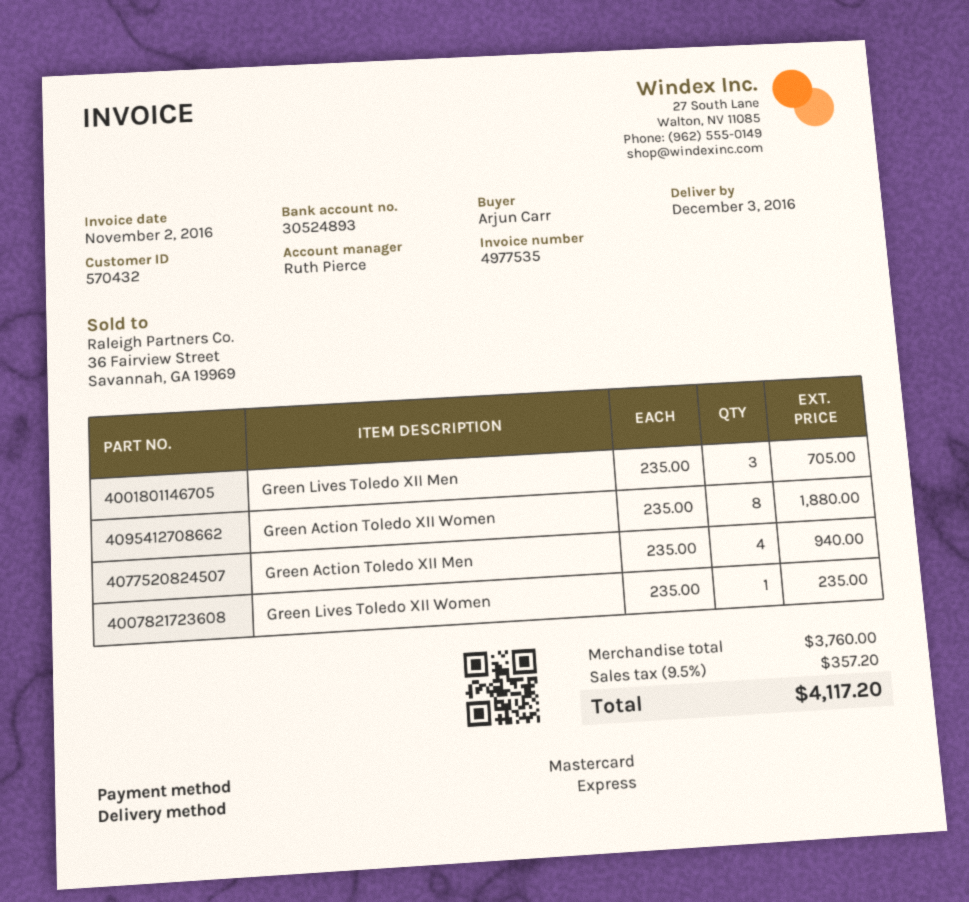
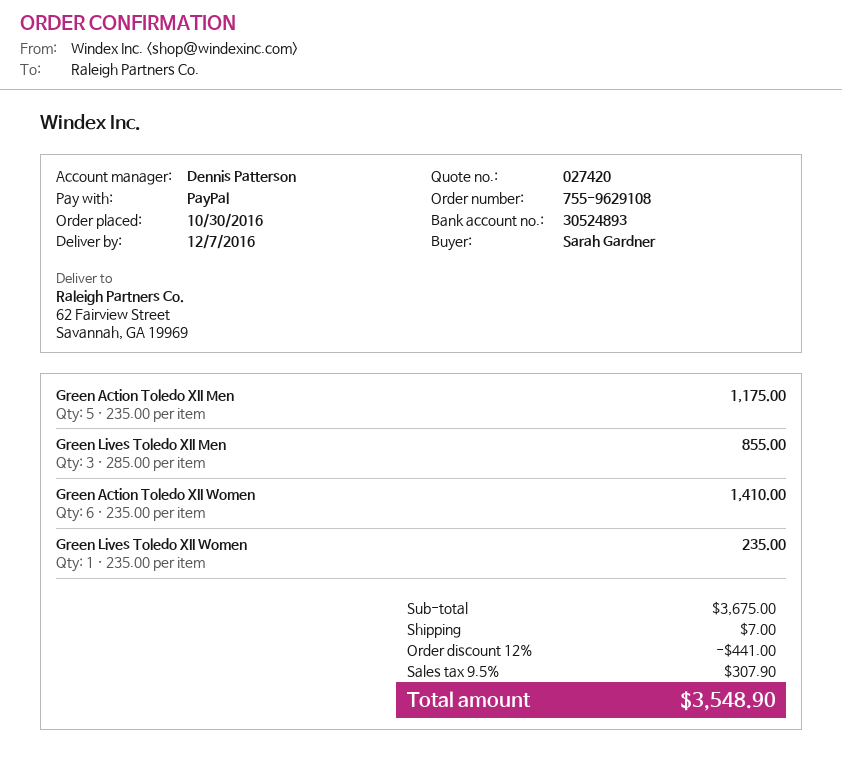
delivery date: 2016-12-03 -> 2016-12-07
ordered by: Arjun Carr -> Sarah Gardner
sales rep: Ruth Pierce -> Dennis Patterson
payment method: Mastercard -> PayPal
Green Lives Toledo XII Men: 3 x 235.00 = 705.00 -> 3 x 285.00 = 855.00
Green Action Toledo XII Women: 8 x 235.00 = 1880.00 -> 6 x 235.00 = 1410.00
Green Action Toledo XII Men: 4 x 235.00 = 940.00 -> 5 x 235.00 = 1175.00
subtotal: 3760.00 -> 3675.00
discount: none -> 12% = 441.00
shipping: none -> 7.00
tax: 9.5% = 357.20 -> 9.5% = 307.90
total: 4117.20 -> 3548.90

